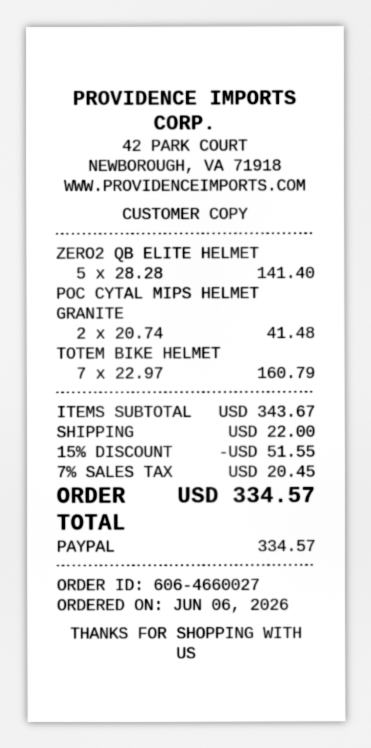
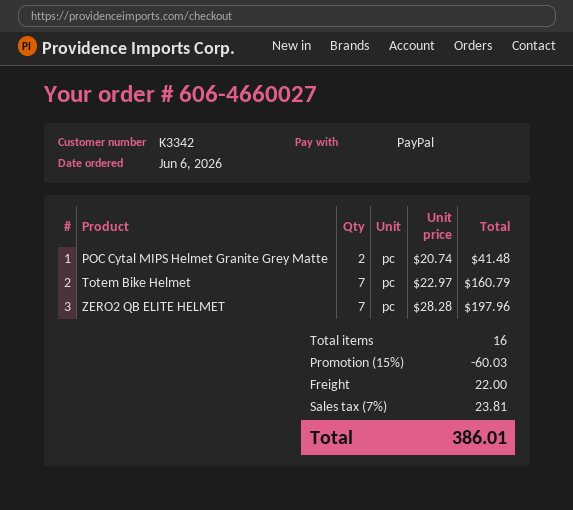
ZERO2 QB ELITE HELMET: 5 x 28.28 = 141.40 -> 7 x 28.28 = 197.96
discount: 15% = 51.55 -> 15% = 60.03
tax: 7% = 20.45 -> 7% = 23.81
total: 334.57 -> 386.01

